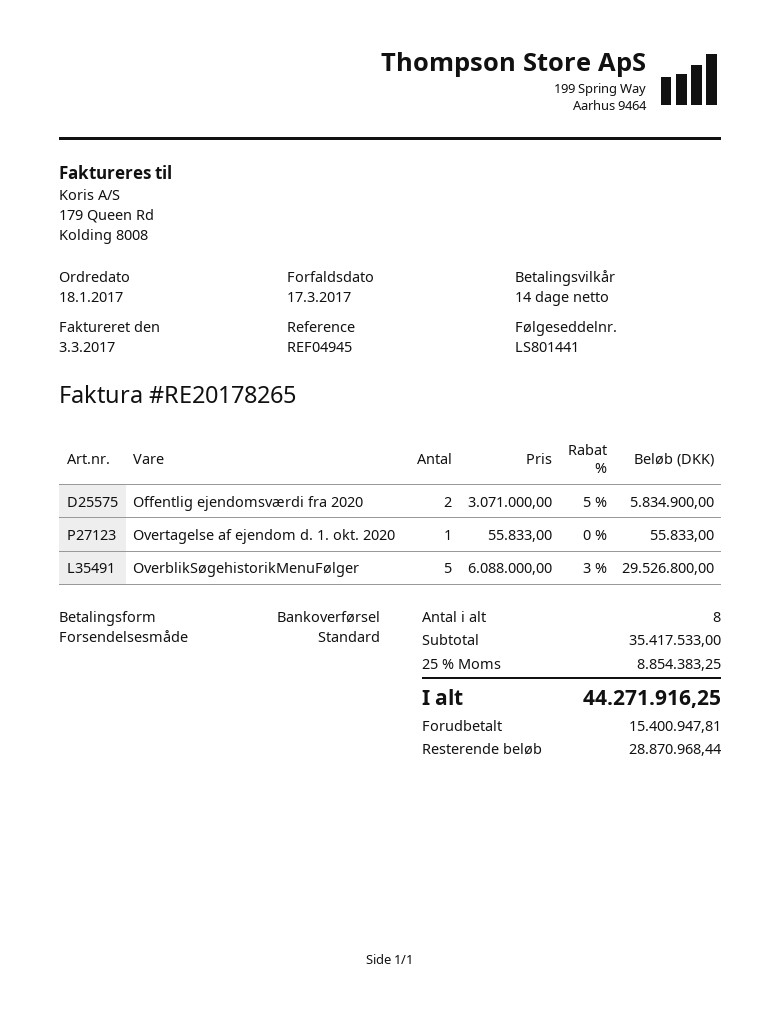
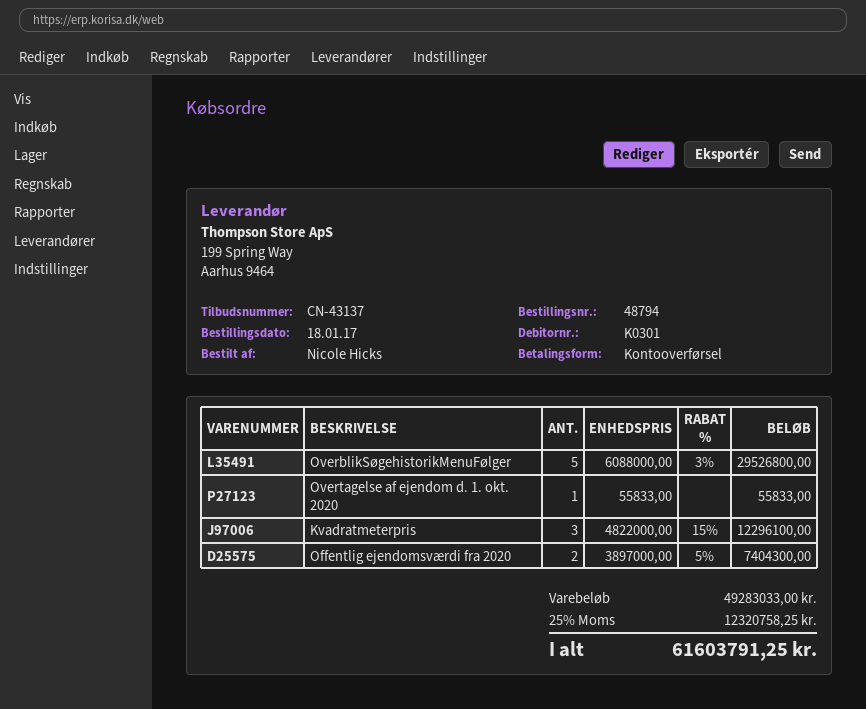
Offentlig ejendomsværdi fra 2020: 2 x 3071000.00 - 5% = 5834900.00 -> 2 x 3897000.00 - 5% = 7404300.00
Kvadratmeterpris: none -> 3 x 4822000.00 - 15% = 12296100.00
subtotal: 35417533.00 -> 49283033.00
tax: 25% = 8854383.25 -> 25% = 12320758.25
total: 44271916.25 -> 61603791.25

